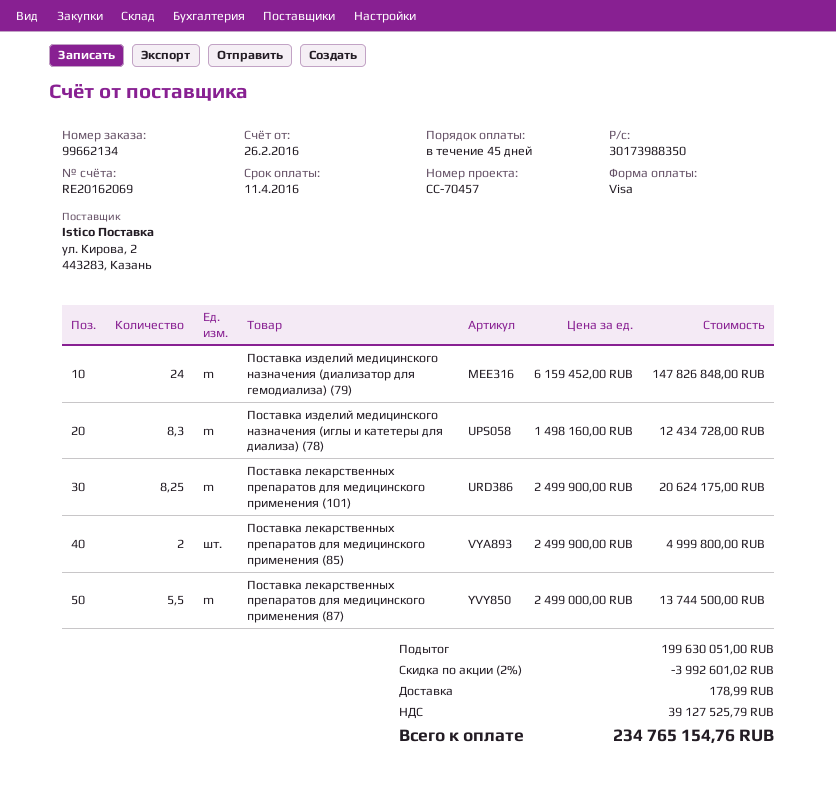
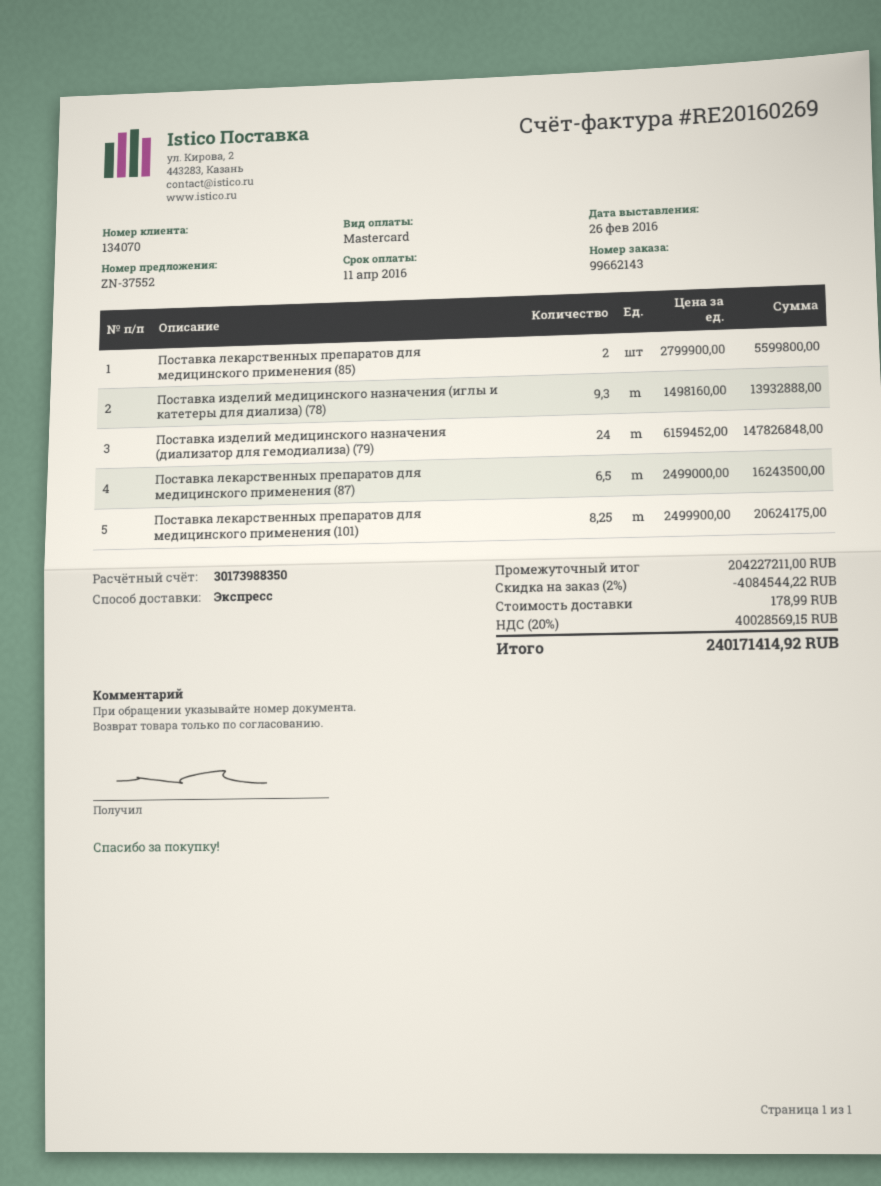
order number: 99662134 -> 99662143
invoice number: RE20162069 -> RE20160269
payment method: Visa -> Mastercard
Поставка изделий медицинского назначения (иглы и катетеры для диализа) (78): 8.3 x 1498160.00 = 12434728.00 -> 9.3 x 1498160.00 = 13932888.00
Поставка лекарственных препаратов для медицинского применения (85): 2 x 2499900.00 = 4999800.00 -> 2 x 2799900.00 = 5599800.00
Поставка лекарственных препаратов для медицинского применения (87): 5.5 x 2499000.00 = 13744500.00 -> 6.5 x 2499000.00 = 16243500.00
subtotal: 199630051.00 -> 204227211.00
discount: 2% = 3992601.02 -> 2% = 4084544.22
tax: 39127525.79 -> 40028569.15
total: 234765154.76 -> 240171414.92

